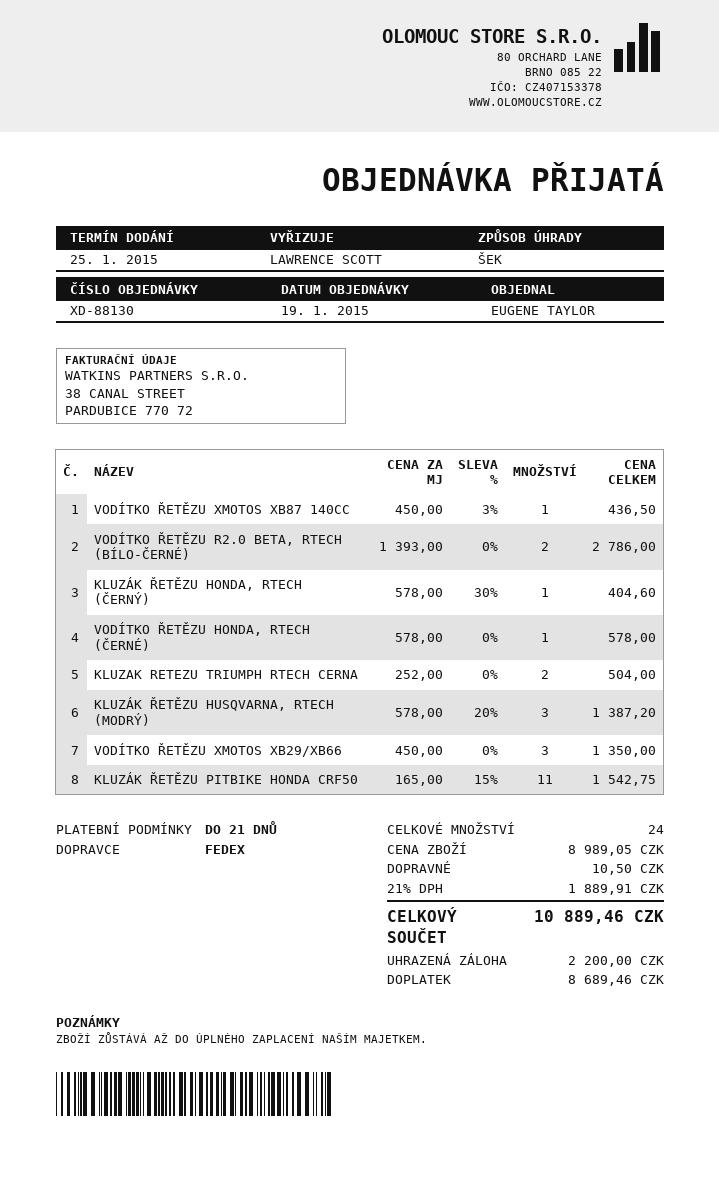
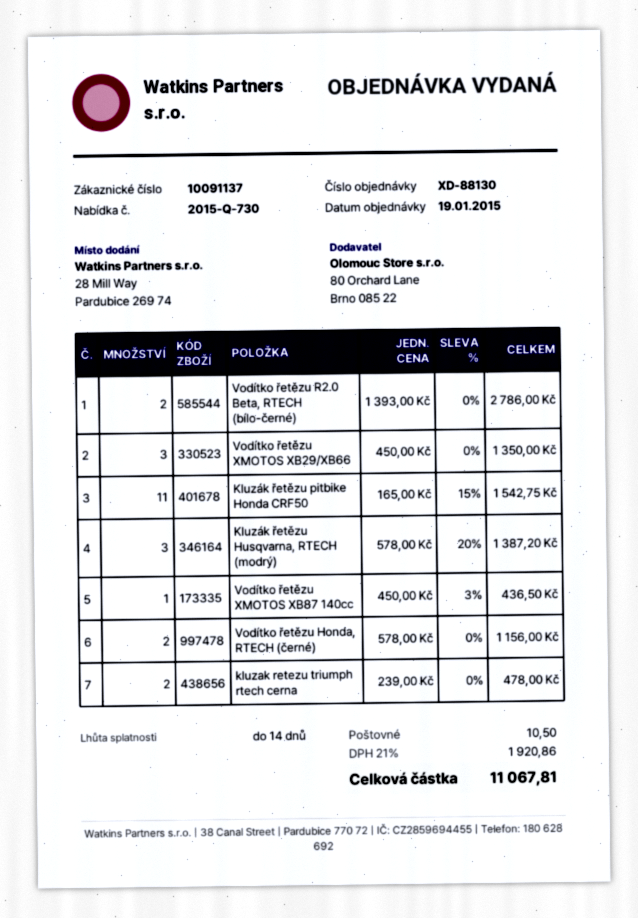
payment terms: 21 days -> 14 days
KLUZÁK ŘETĚZU HONDA, RTECH (ČERNÝ): 1 x 578.00 - 30% = 404.60 -> none
VODÍTKO ŘETĚZU HONDA, RTECH (ČERNÉ): 1 x 578.00 = 578.00 -> 2 x 578.00 = 1156.00
KLUZAK RETEZU TRIUMPH RTECH CERNA: 2 x 252.00 = 504.00 -> 2 x 239.00 = 478.00
tax: 21% = 1889.91 -> 21% = 1920.86
total: 10889.46 -> 11067.81

